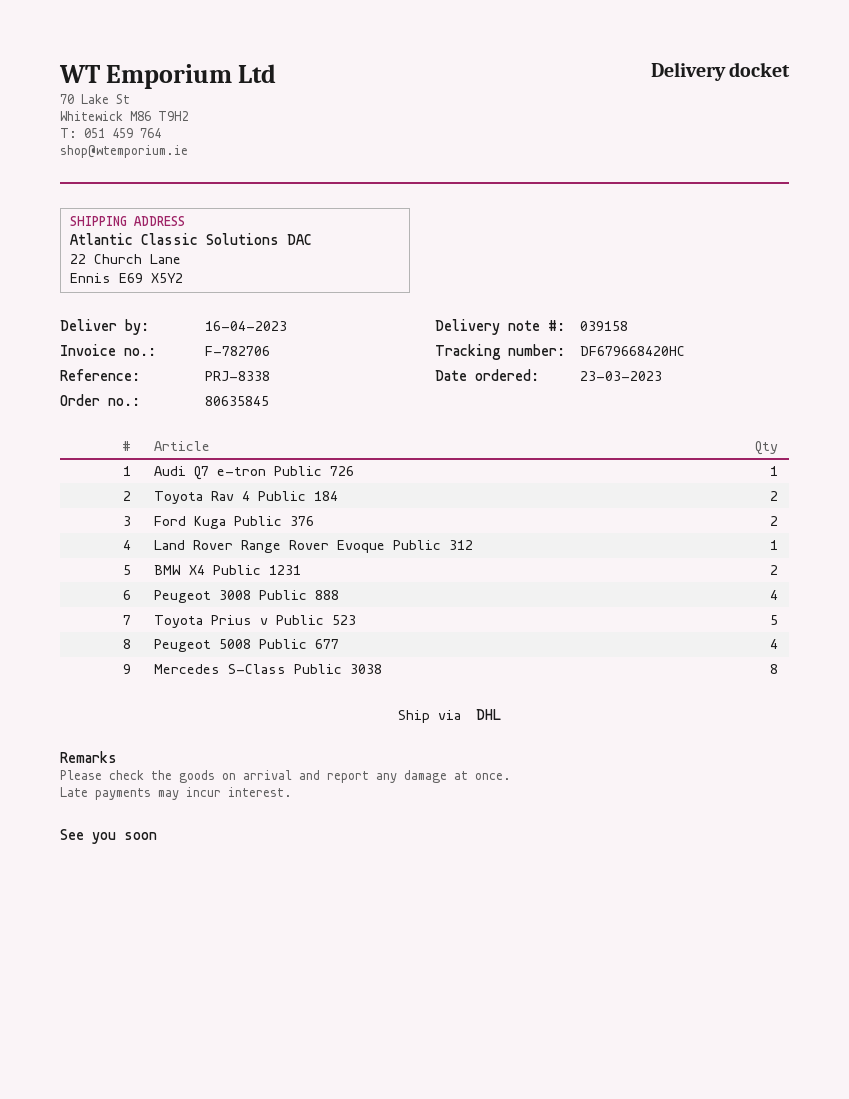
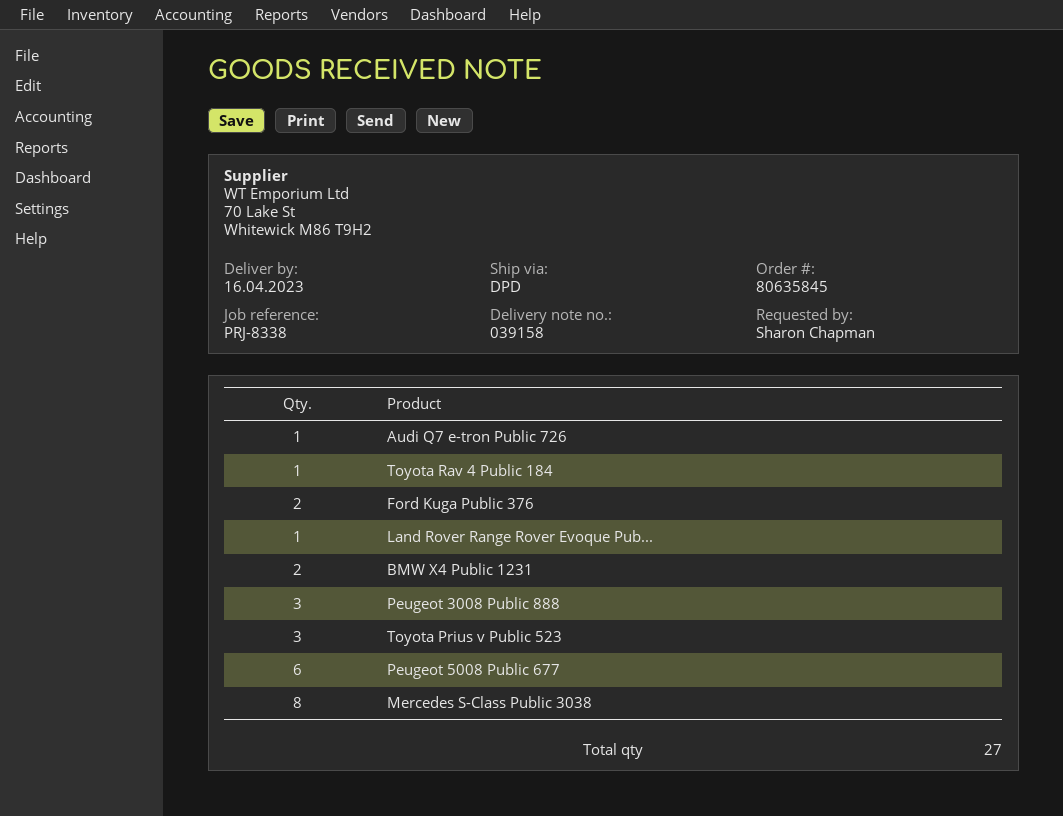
shipping method: DHL -> DPD
Toyota Rav 4 Public 184: 2 -> 1
Peugeot 3008 Public 888: 4 -> 3
Toyota Prius v Public 523: 5 -> 3
Peugeot 5008 Public 677: 4 -> 6

